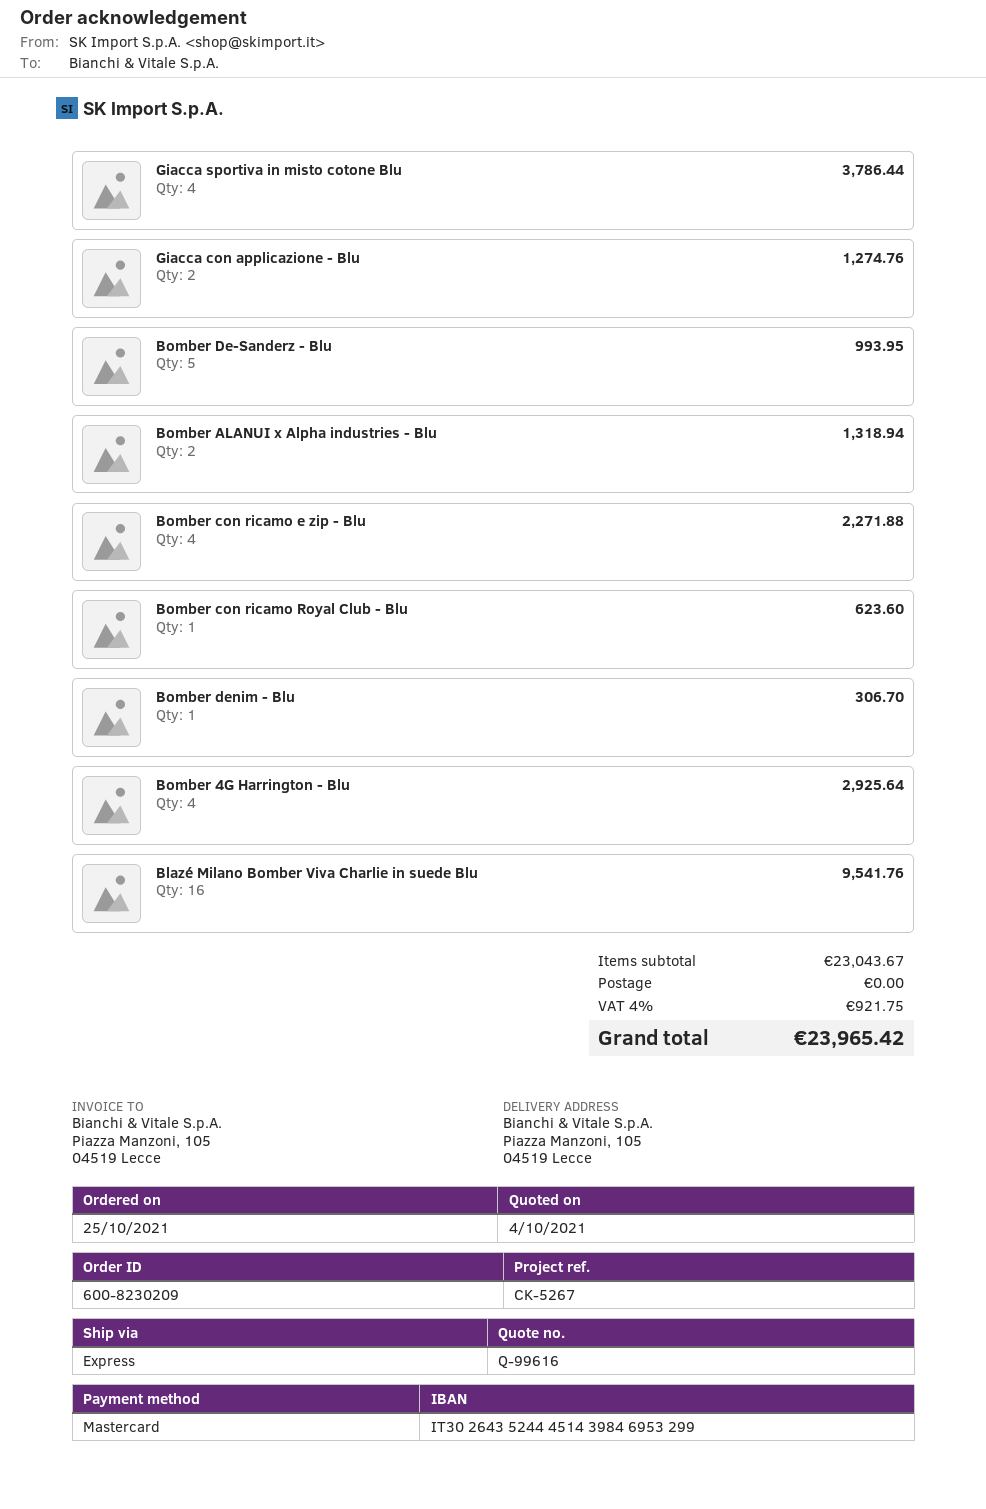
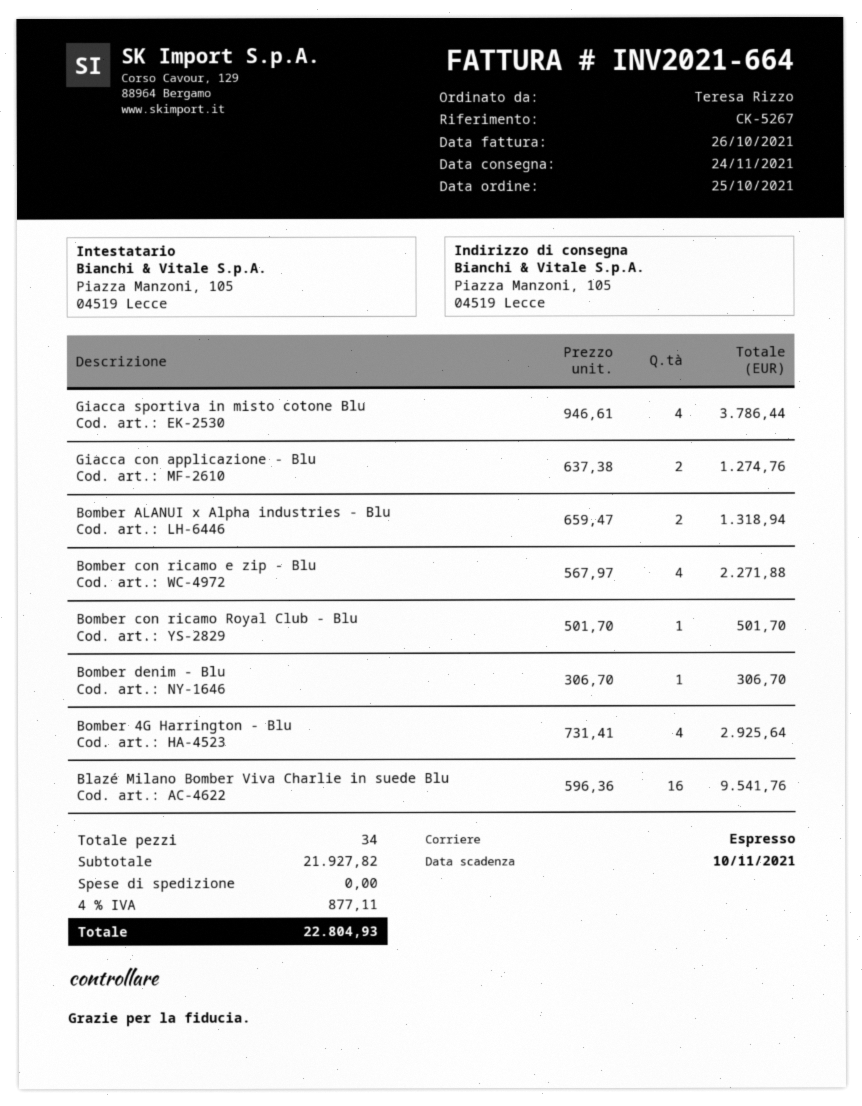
Bomber De-Sanderz - Blu: 5 for 993.95 -> none
Bomber con ricamo Royal Club - Blu: 1 for 623.60 -> 1 for 501.70
subtotal: 23043.67 -> 21927.82
tax: 4% = 921.75 -> 4% = 877.11
total: 23965.42 -> 22804.93

